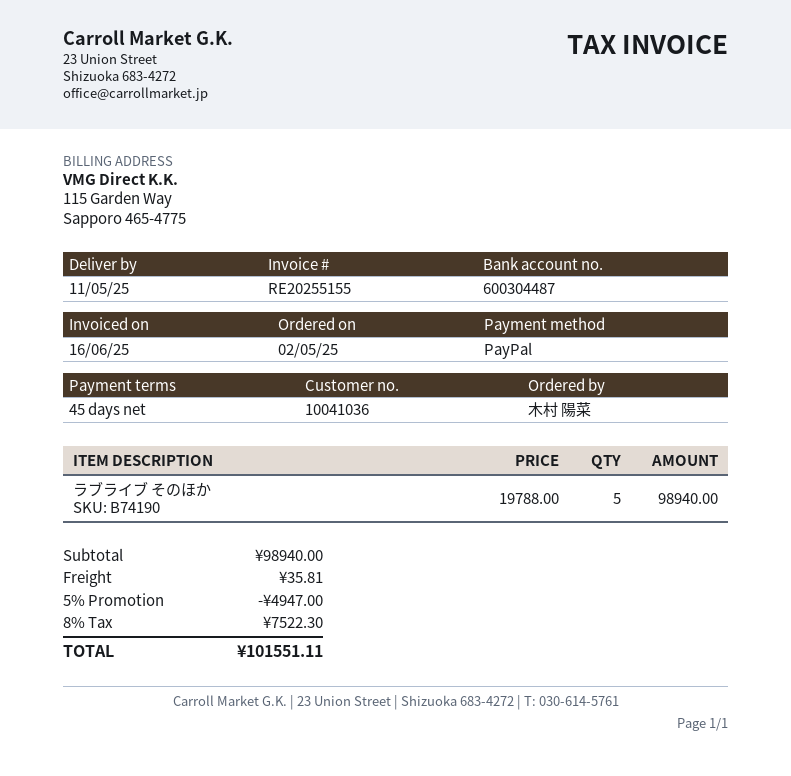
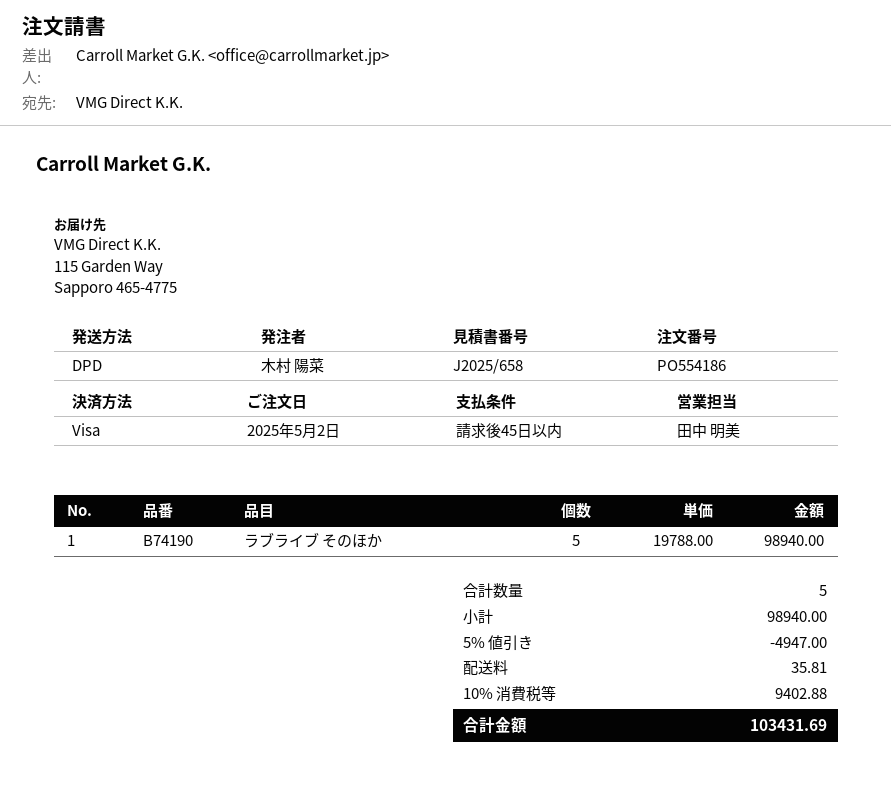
payment method: PayPal -> Visa
tax: 8% = 7522.30 -> 10% = 9402.88
total: 101551.11 -> 103431.69

